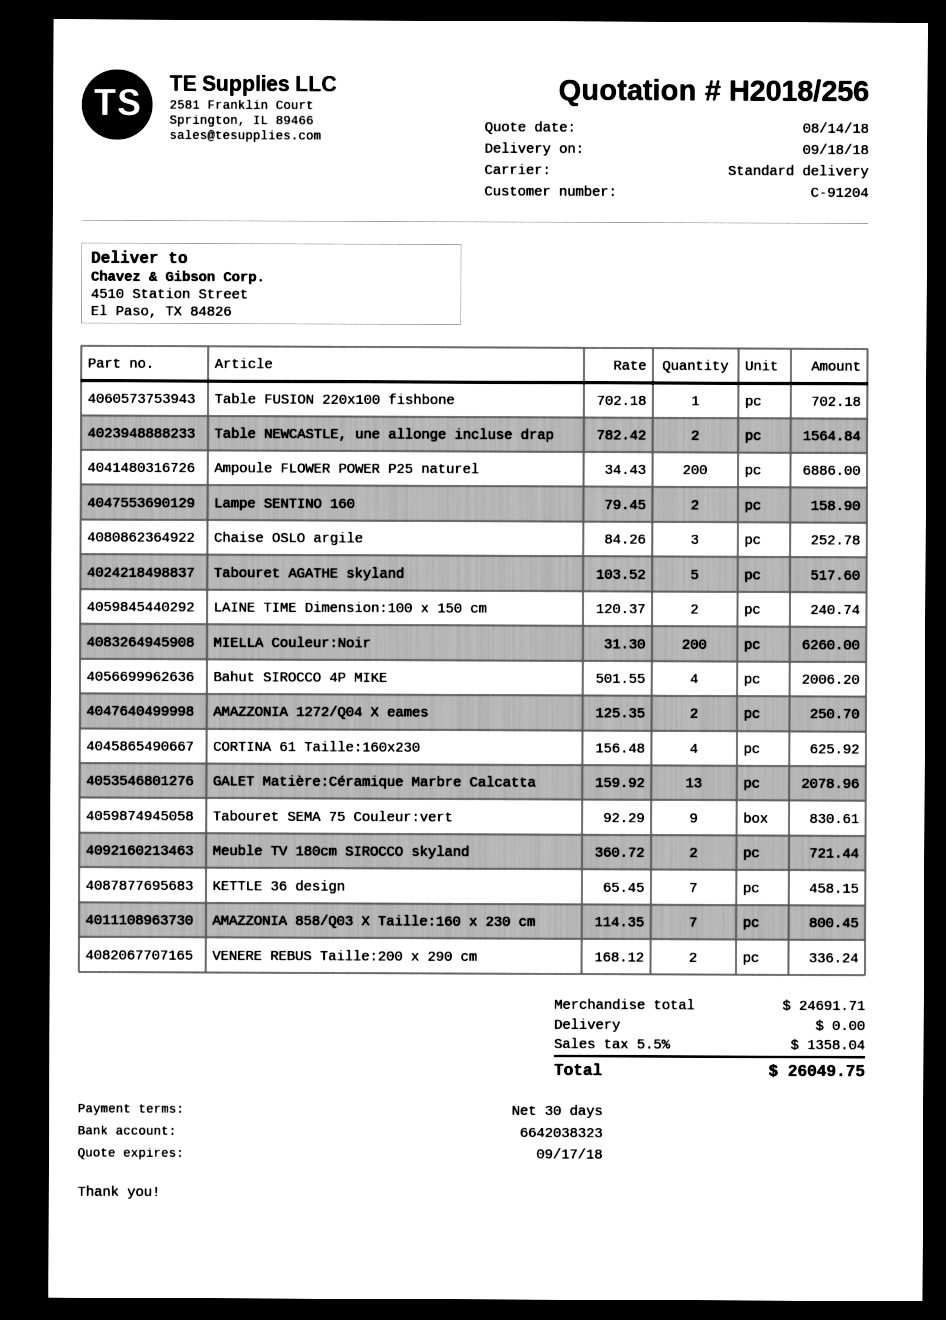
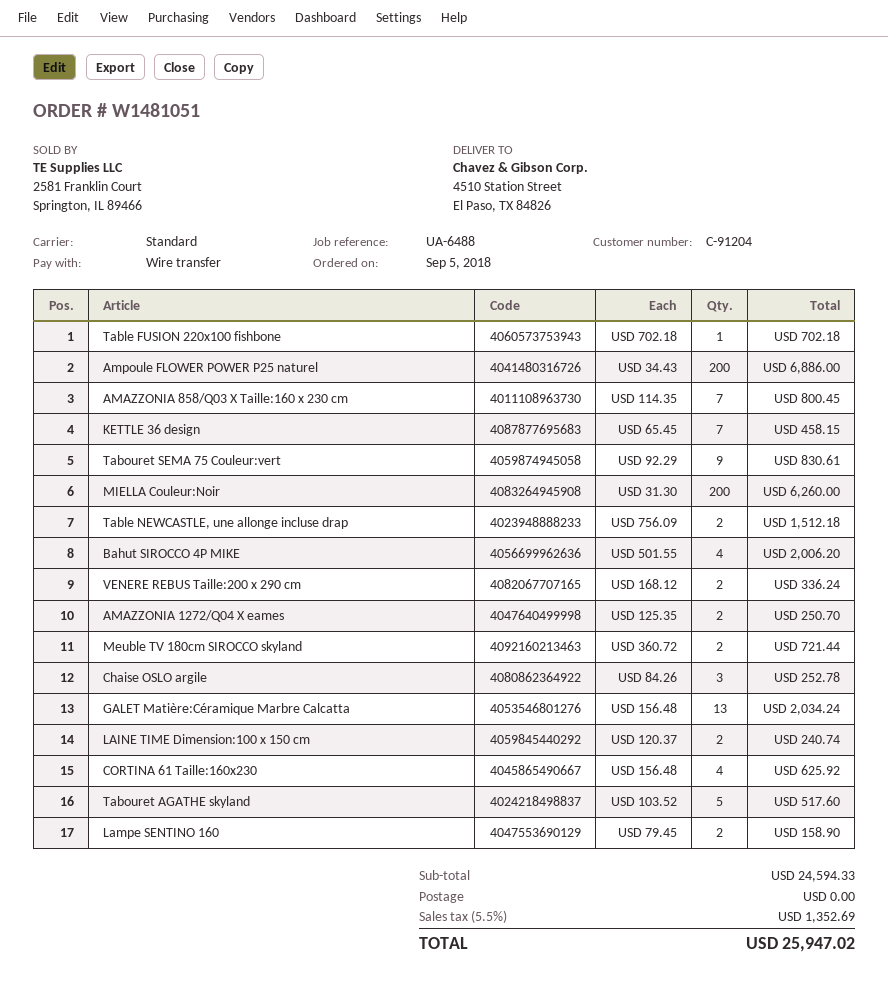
Table NEWCASTLE, une allonge incluse drap: 2 x 782.42 = 1564.84 -> 2 x 756.09 = 1512.18
GALET Matière:Céramique Marbre Calcatta: 13 x 159.92 = 2078.96 -> 13 x 156.48 = 2034.24
subtotal: 24691.71 -> 24594.33
tax: 5.5% = 1358.04 -> 5.5% = 1352.69
total: 26049.75 -> 25947.02

